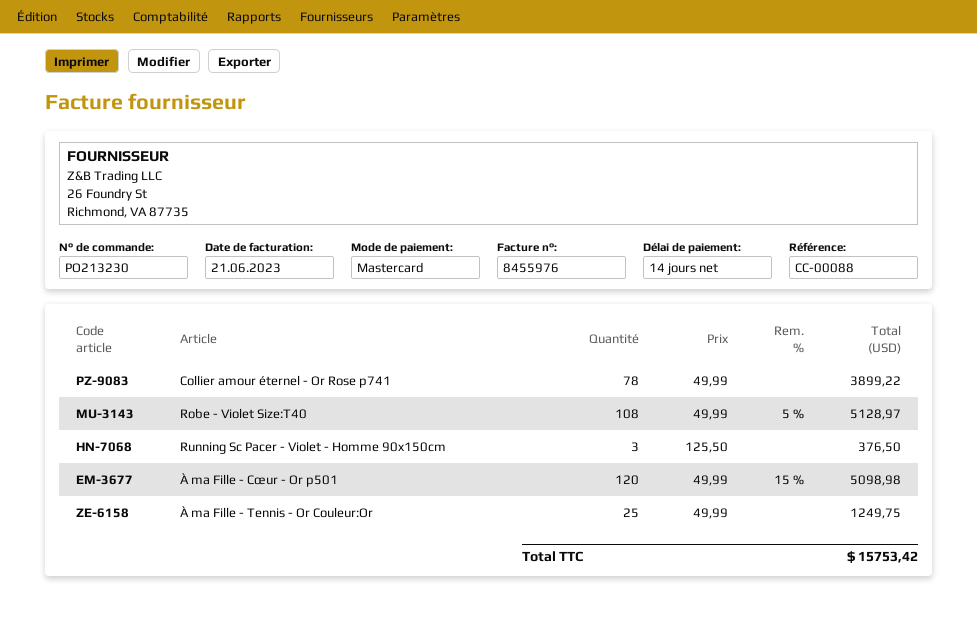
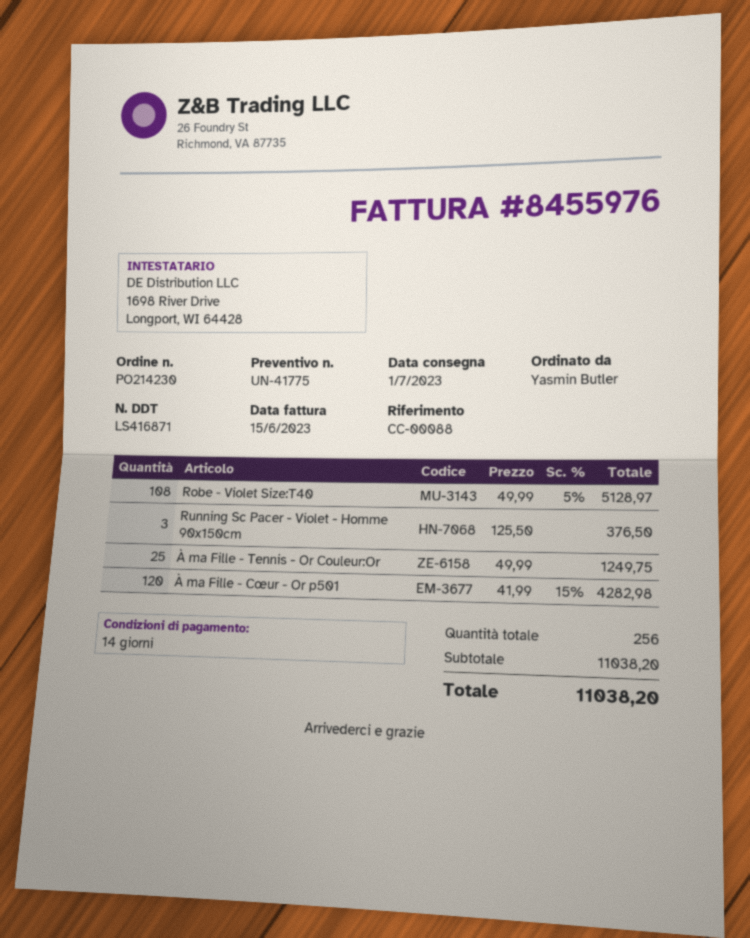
order number: PO213230 -> PO214230
invoice date: 2023-06-21 -> 2023-06-15
Collier amour éternel - Or Rose p741: 78 x 49.99 = 3899.22 -> none
À ma Fille - Cœur - Or p501: 120 x 49.99 - 15% = 5098.98 -> 120 x 41.99 - 15% = 4282.98
total: 15753.42 -> 11038.20

